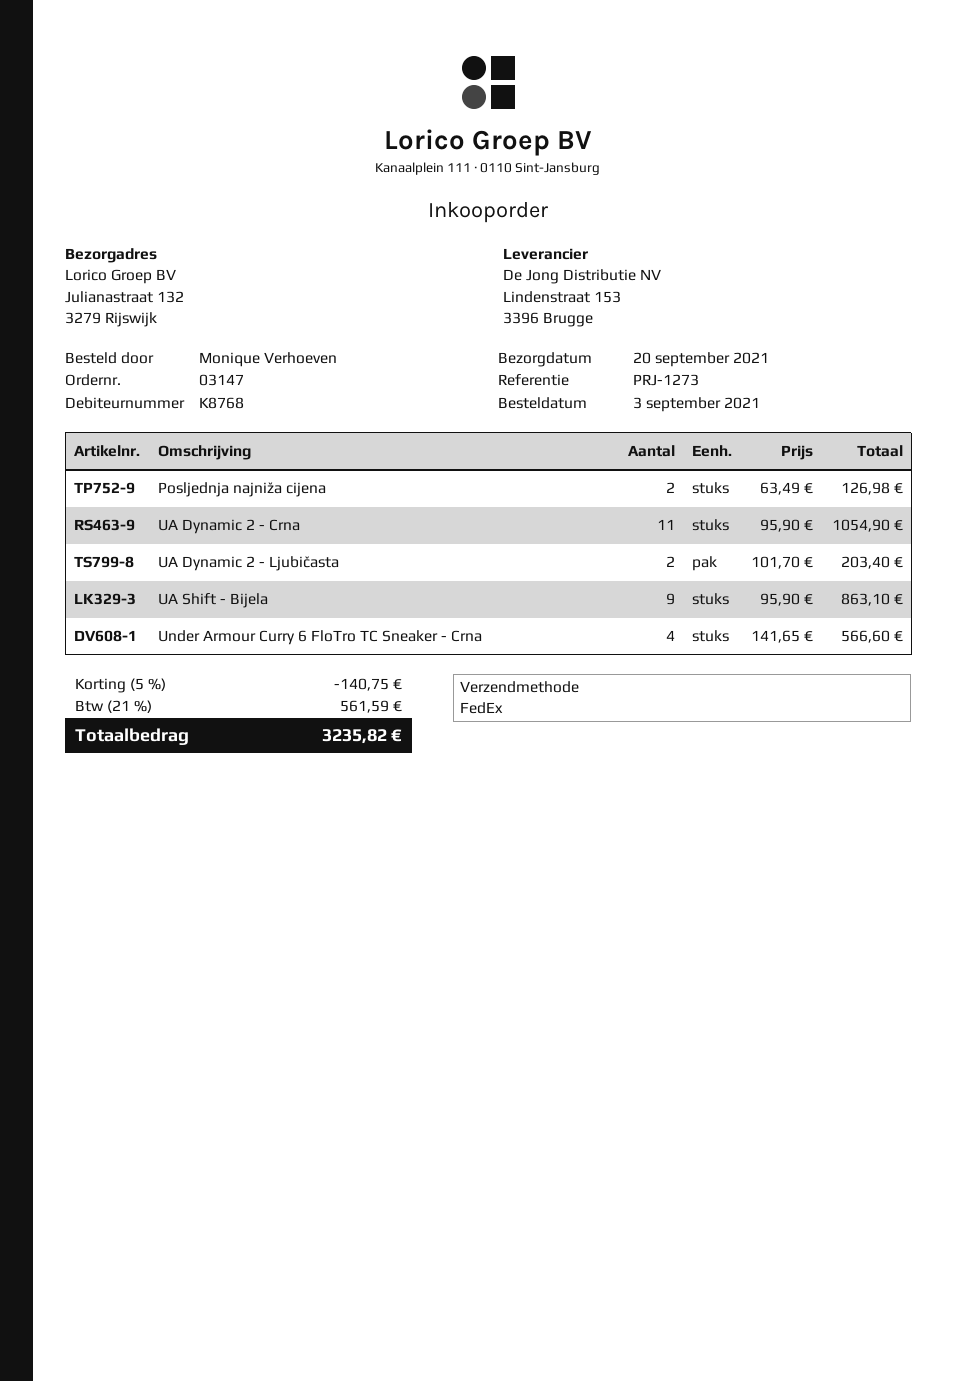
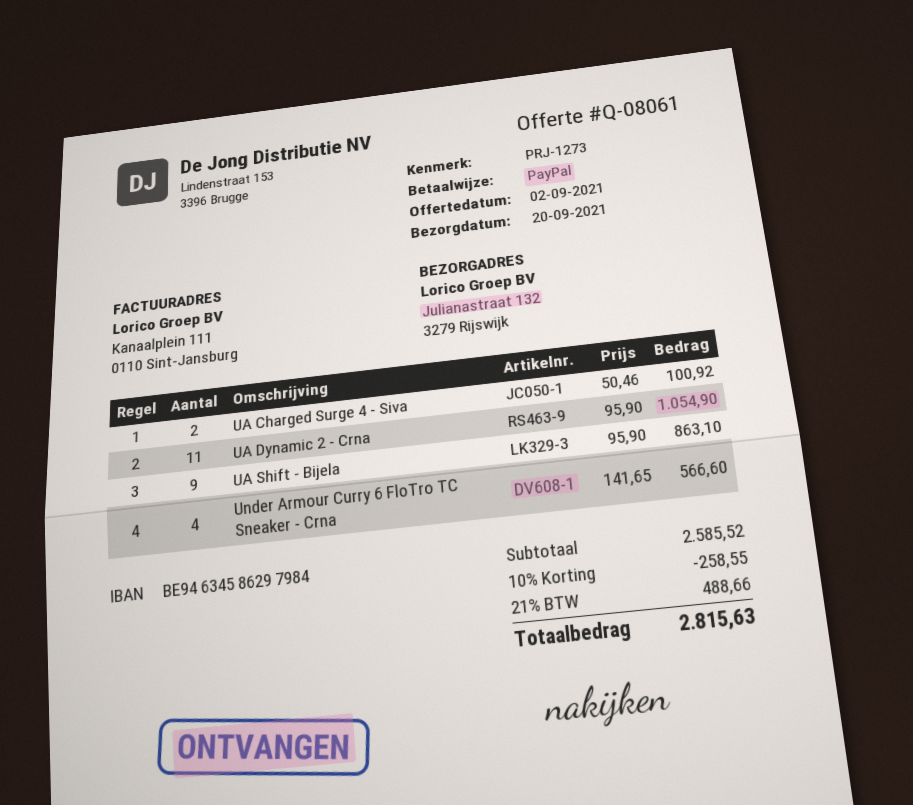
Posljednja najniža cijena: 2 x 63.49 = 126.98 -> none
UA Dynamic 2 - Ljubičasta: 2 x 101.70 = 203.40 -> none
UA Charged Surge 4 - Siva: none -> 2 x 50.46 = 100.92
discount: 5% = 140.75 -> 10% = 258.55
tax: 21% = 561.59 -> 21% = 488.66
total: 3235.82 -> 2815.63

